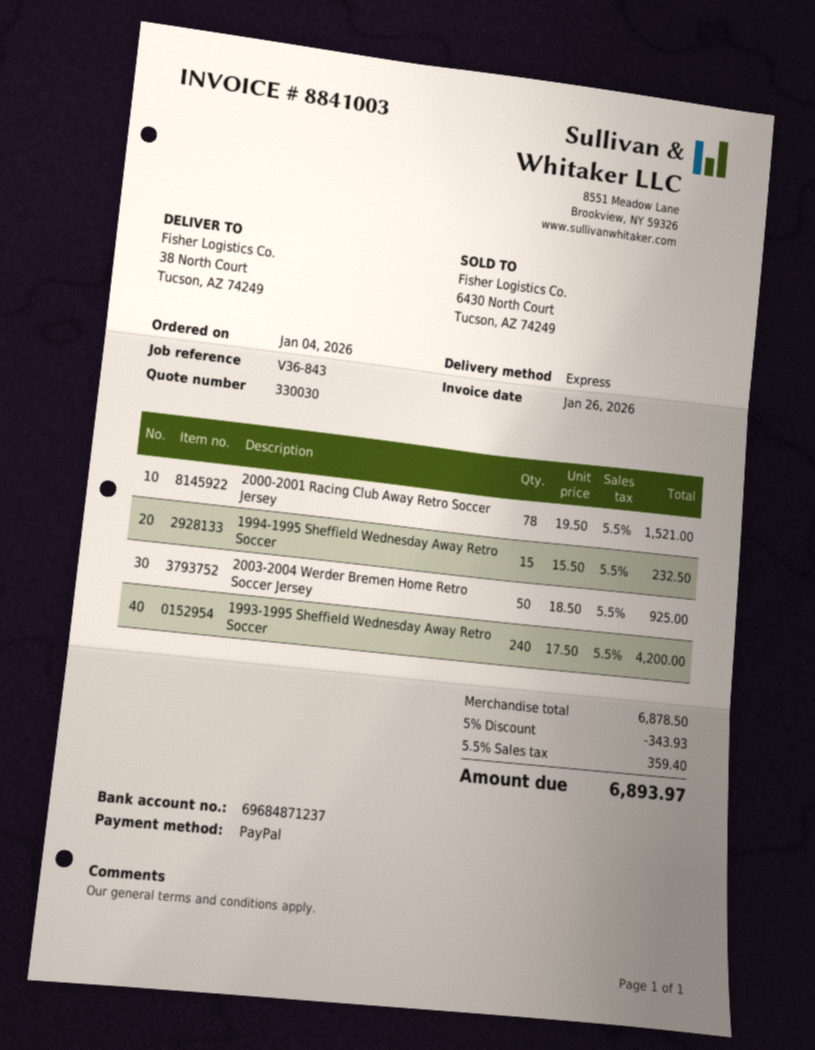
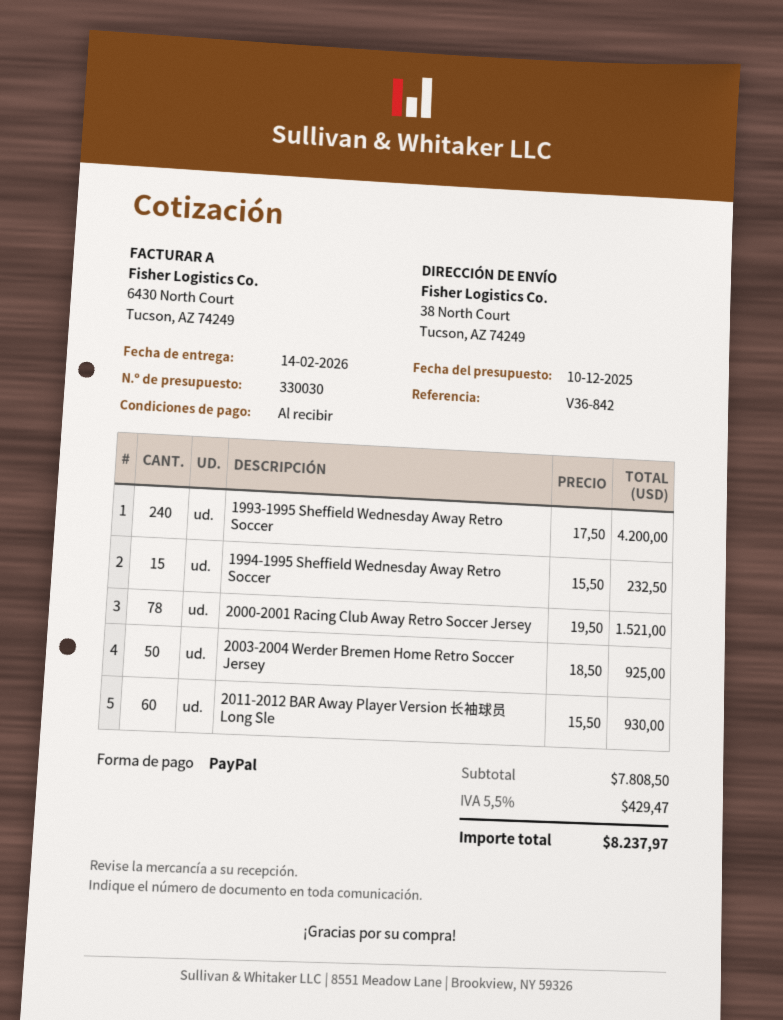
reference: V36-843 -> V36-842
2011-2012 BAR Away Player Version 长袖球员 Long Sle: none -> 60 x 15.50 = 930.00
subtotal: 6878.50 -> 7808.50
discount: 5% = 343.93 -> none
tax: 5.5% = 359.40 -> 5.5% = 429.47
total: 6893.97 -> 8237.97

